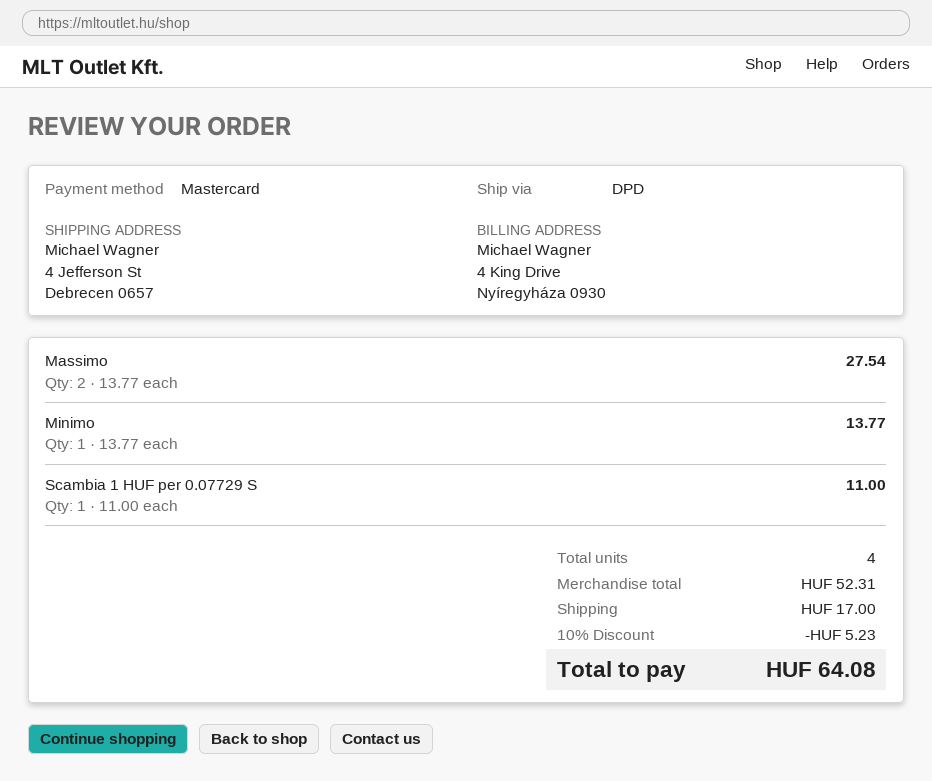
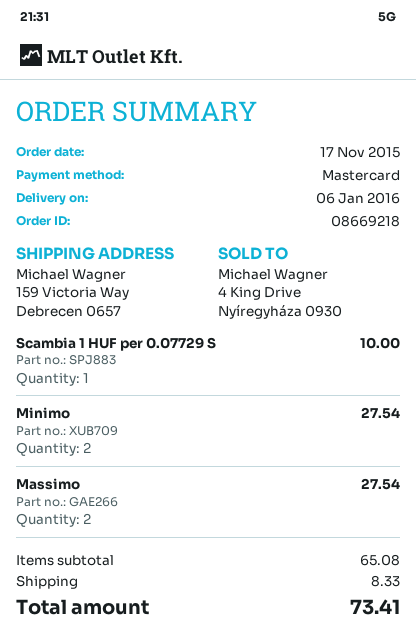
ship to: 4 Jefferson St, Debrecen 0657 -> 159 Victoria Way, Debrecen 0657
Minimo: 1 for 13.77 -> 2 for 27.54
Scambia 1 HUF per 0.07729 S: 1 for 11.00 -> 1 for 10.00
subtotal: 52.31 -> 65.08
discount: 10% = 5.23 -> none
shipping: 17.00 -> 8.33
total: 64.08 -> 73.41

